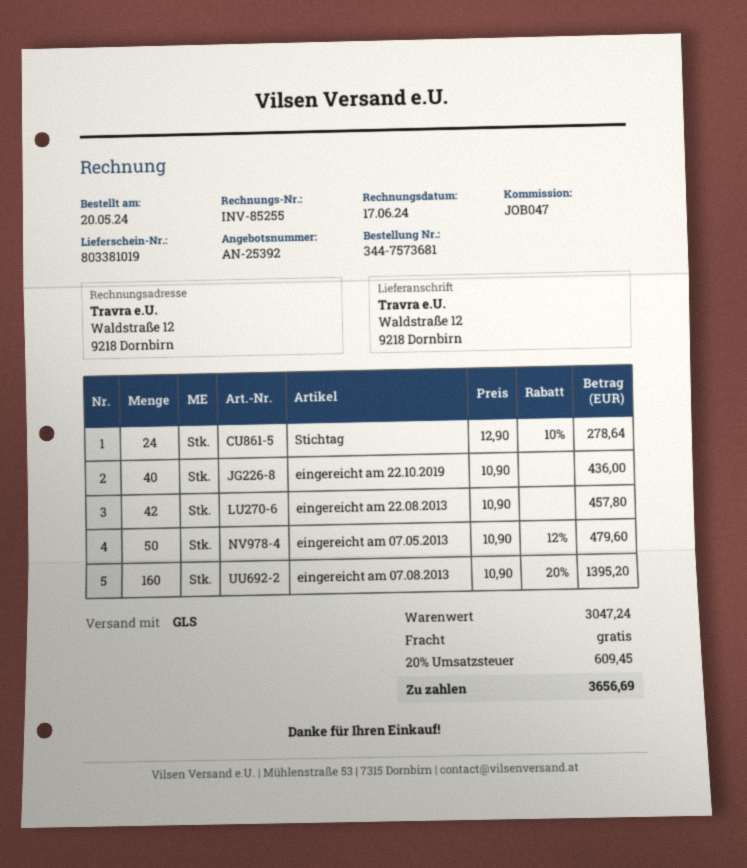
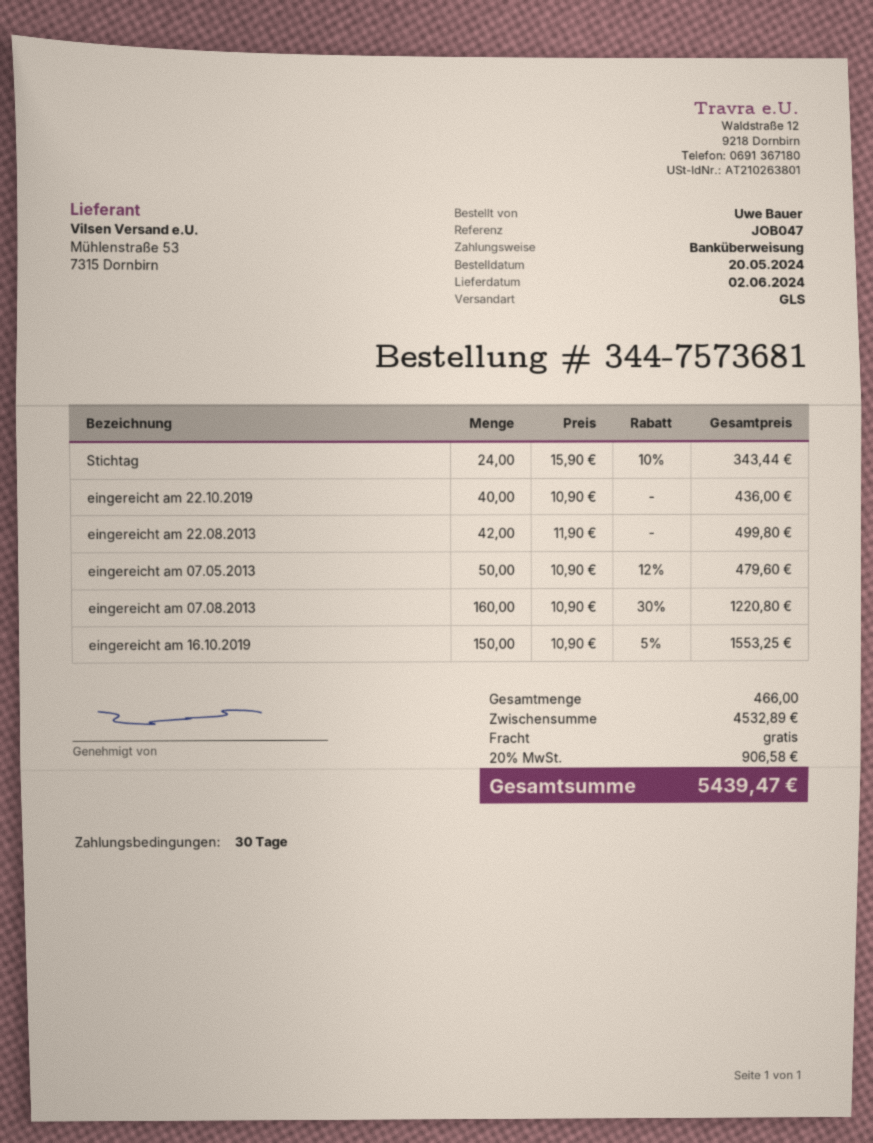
Stichtag: 24 x 12.90 - 10% = 278.64 -> 24 x 15.90 - 10% = 343.44
eingereicht am 22.08.2013: 42 x 10.90 = 457.80 -> 42 x 11.90 = 499.80
eingereicht am 07.08.2013: 160 x 10.90 - 20% = 1395.20 -> 160 x 10.90 - 30% = 1220.80
eingereicht am 16.10.2019: none -> 150 x 10.90 - 5% = 1553.25
subtotal: 3047.24 -> 4532.89
tax: 20% = 609.45 -> 20% = 906.58
total: 3656.69 -> 5439.47

